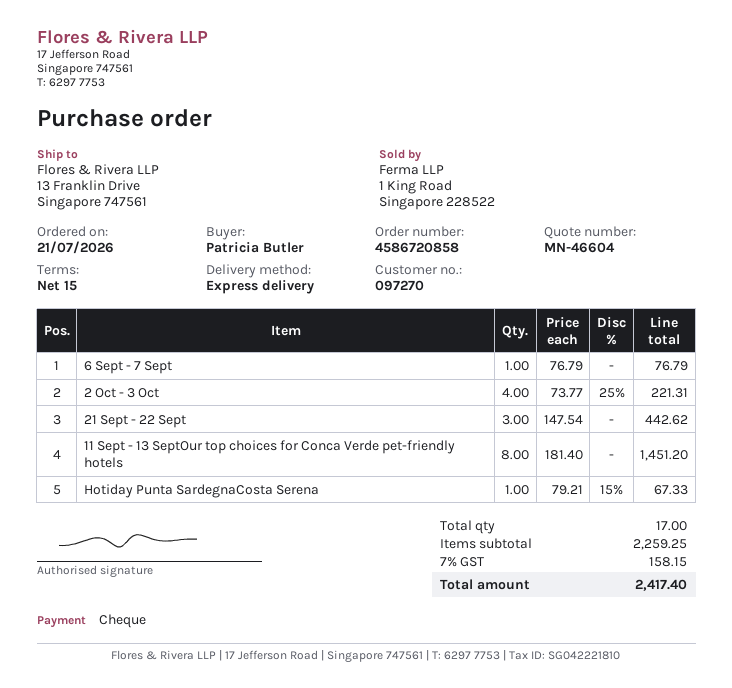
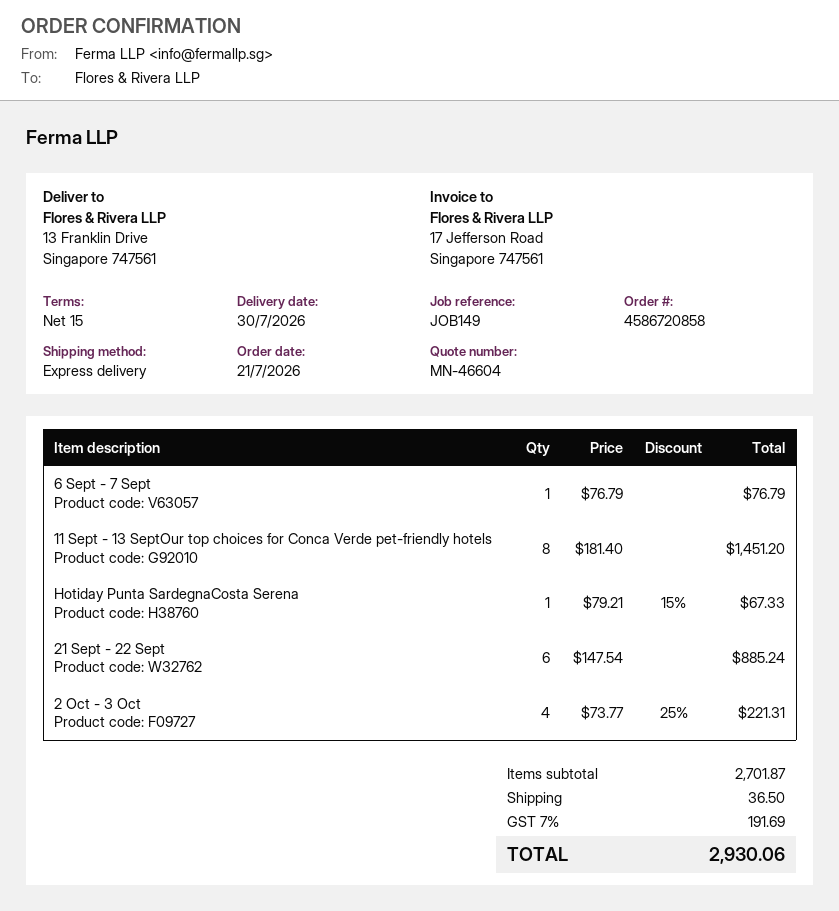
21 Sept - 22 Sept: 3 x 147.54 = 442.62 -> 6 x 147.54 = 885.24
subtotal: 2259.25 -> 2701.87
shipping: none -> 36.50
tax: 7% = 158.15 -> 7% = 191.69
total: 2417.40 -> 2930.06

